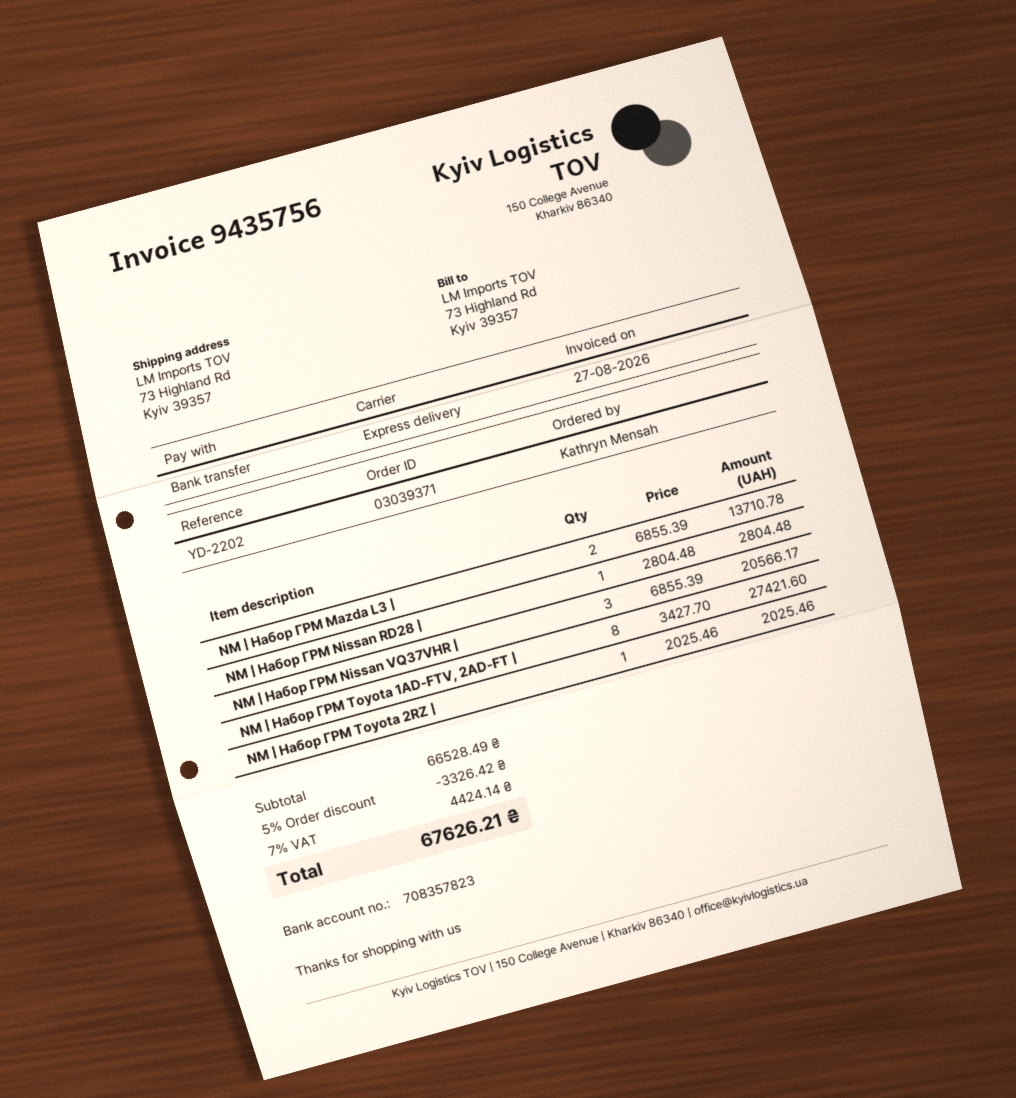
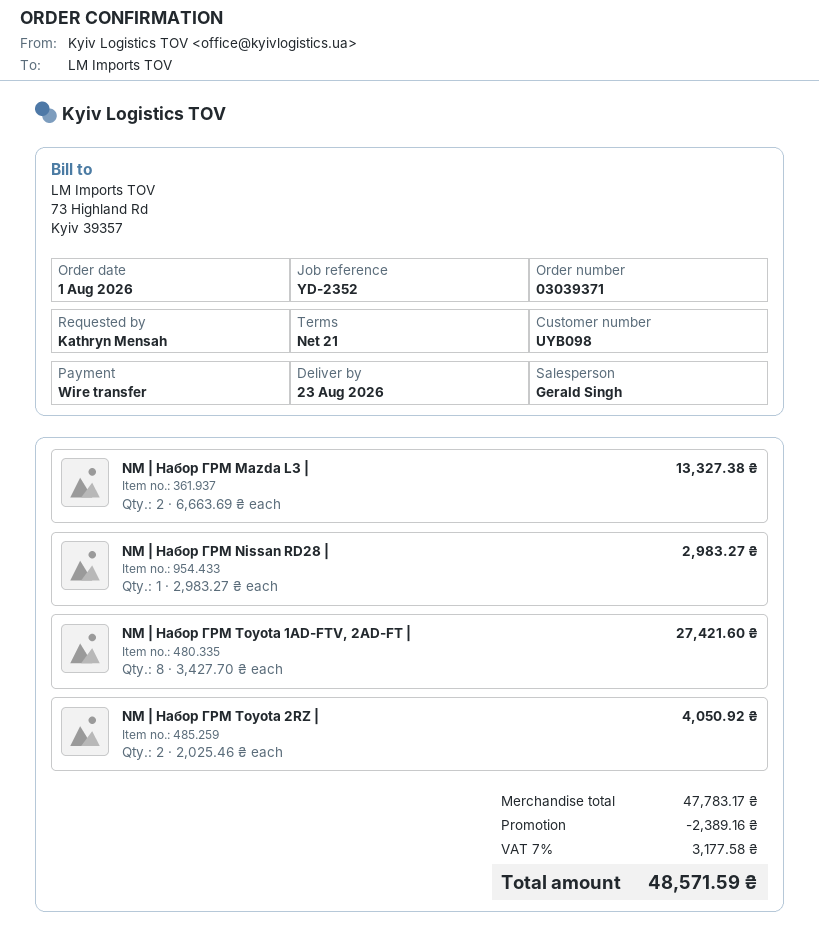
reference: YD-2202 -> YD-2352
NM | Набор ГРМ Mazda L3 |: 2 x 6855.39 = 13710.78 -> 2 x 6663.69 = 13327.38
NM | Набор ГРМ Nissan RD28 |: 1 x 2804.48 = 2804.48 -> 1 x 2983.27 = 2983.27
NM | Набор ГРМ Nissan VQ37VHR |: 3 x 6855.39 = 20566.17 -> none
NM | Набор ГРМ Toyota 2RZ |: 1 x 2025.46 = 2025.46 -> 2 x 2025.46 = 4050.92
subtotal: 66528.49 -> 47783.17
discount: 3326.42 -> 2389.16
tax: 7% = 4424.14 -> 7% = 3177.58
total: 67626.21 -> 48571.59

